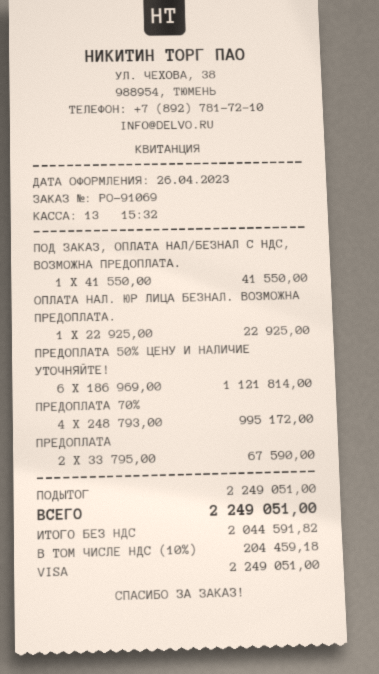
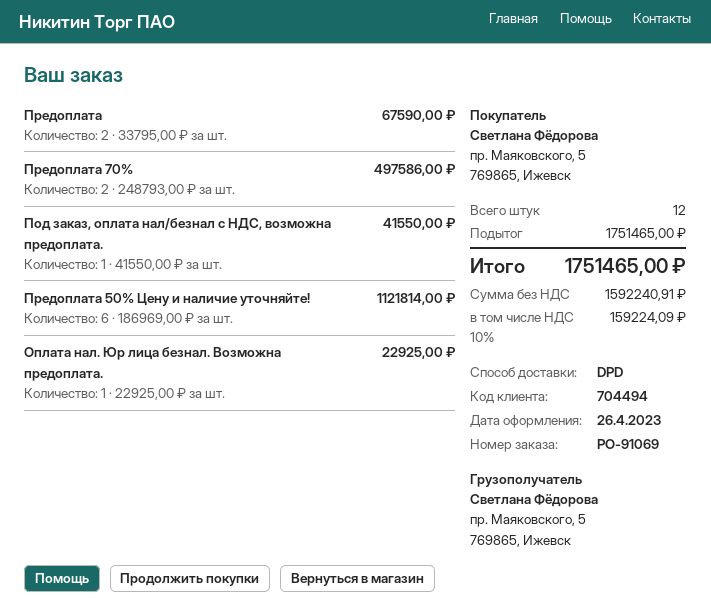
ПРЕДОПЛАТА 70%: 4 x 248793.00 = 995172.00 -> 2 x 248793.00 = 497586.00
subtotal: 2249051.00 -> 1751465.00
net: 2044591.82 -> 1592240.91
tax: 10% = 204459.18 -> 10% = 159224.09
total: 2249051.00 -> 1751465.00

